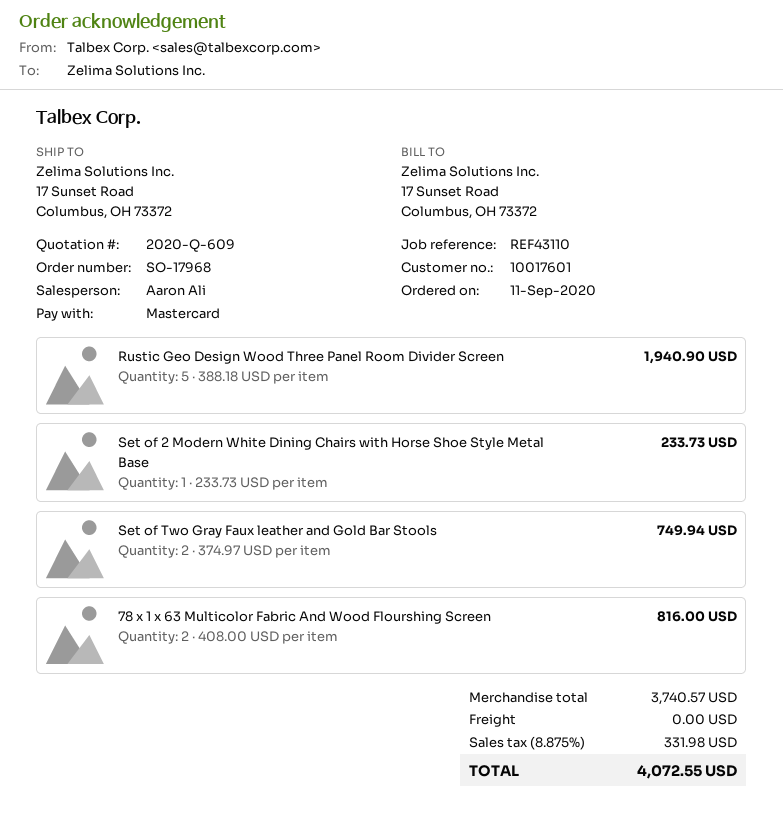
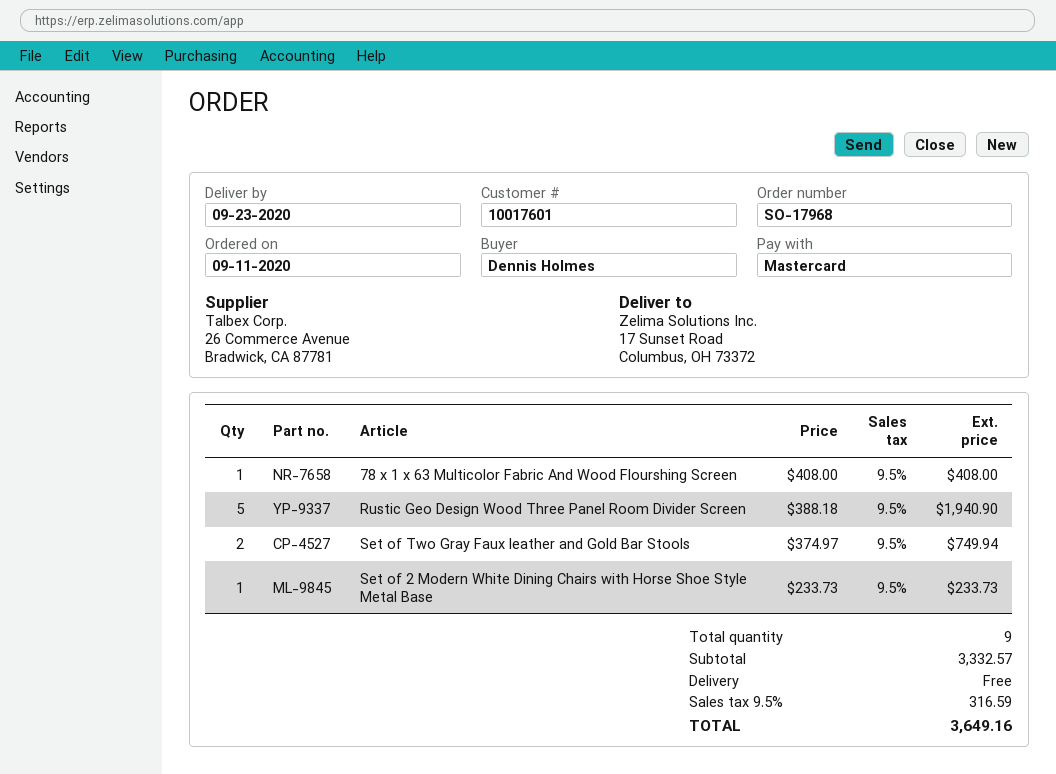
78 x 1 x 63 Multicolor Fabric And Wood Flourshing Screen: 2 x 408.00 = 816.00 -> 1 x 408.00 = 408.00
subtotal: 3740.57 -> 3332.57
tax: 8.875% = 331.98 -> 9.5% = 316.59
total: 4072.55 -> 3649.16

